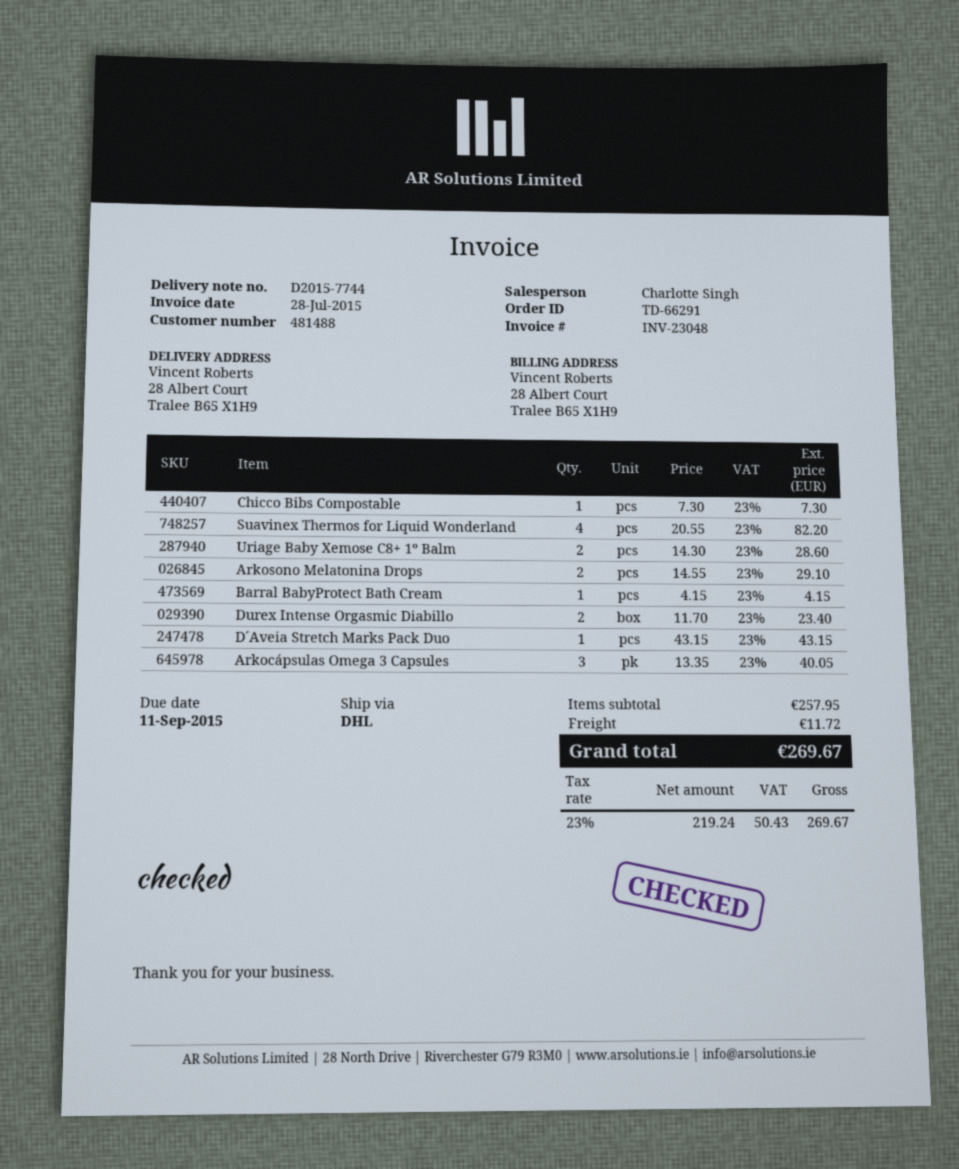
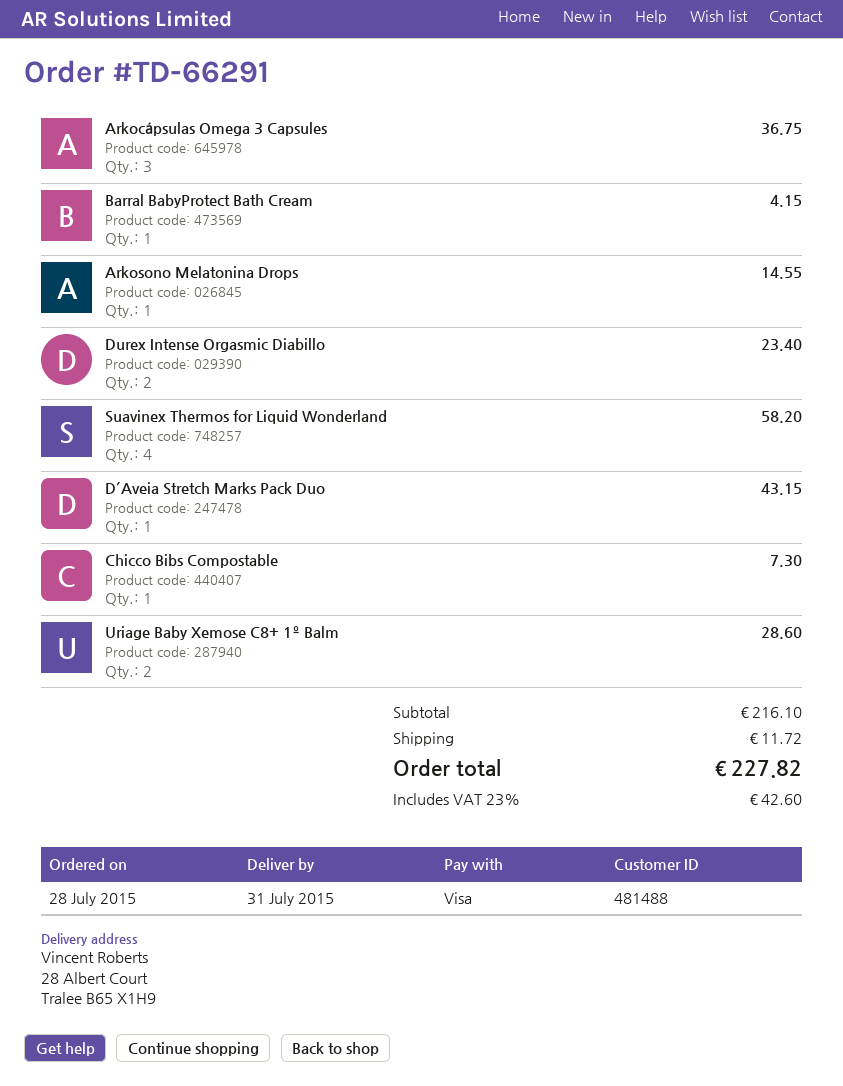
Suavinex Thermos for Liquid Wonderland: 4 for 82.20 -> 4 for 58.20
Arkosono Melatonina Drops: 2 for 29.10 -> 1 for 14.55
Arkocápsulas Omega 3 Capsules: 3 for 40.05 -> 3 for 36.75
subtotal: 257.95 -> 216.10
tax: 23% = 50.43 -> 23% = 42.60
total: 269.67 -> 227.82

